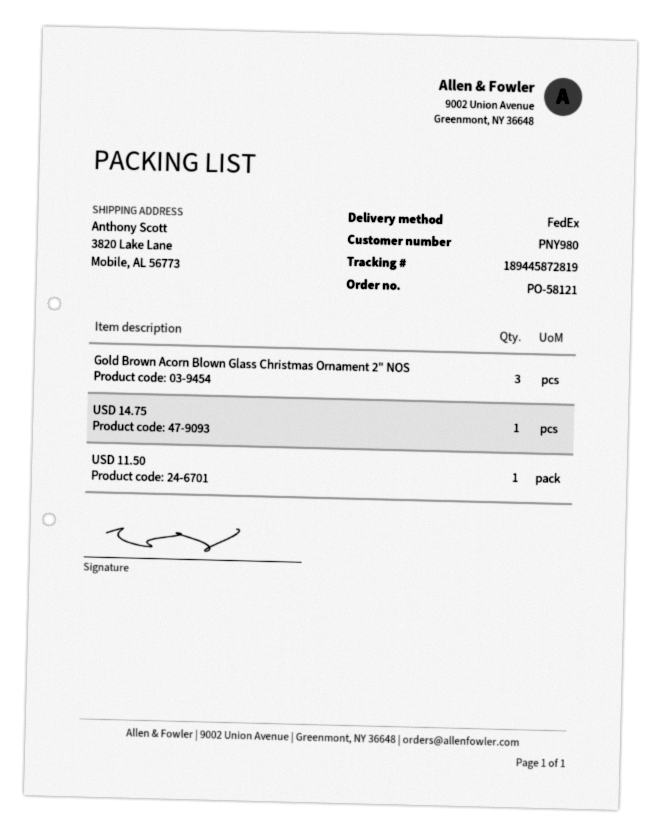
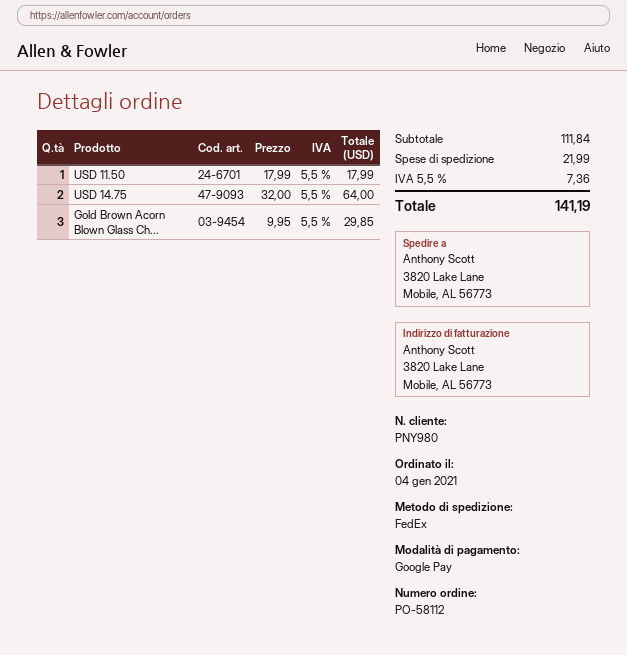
order number: PO-58121 -> PO-58112
USD 14.75: 1 -> 2

